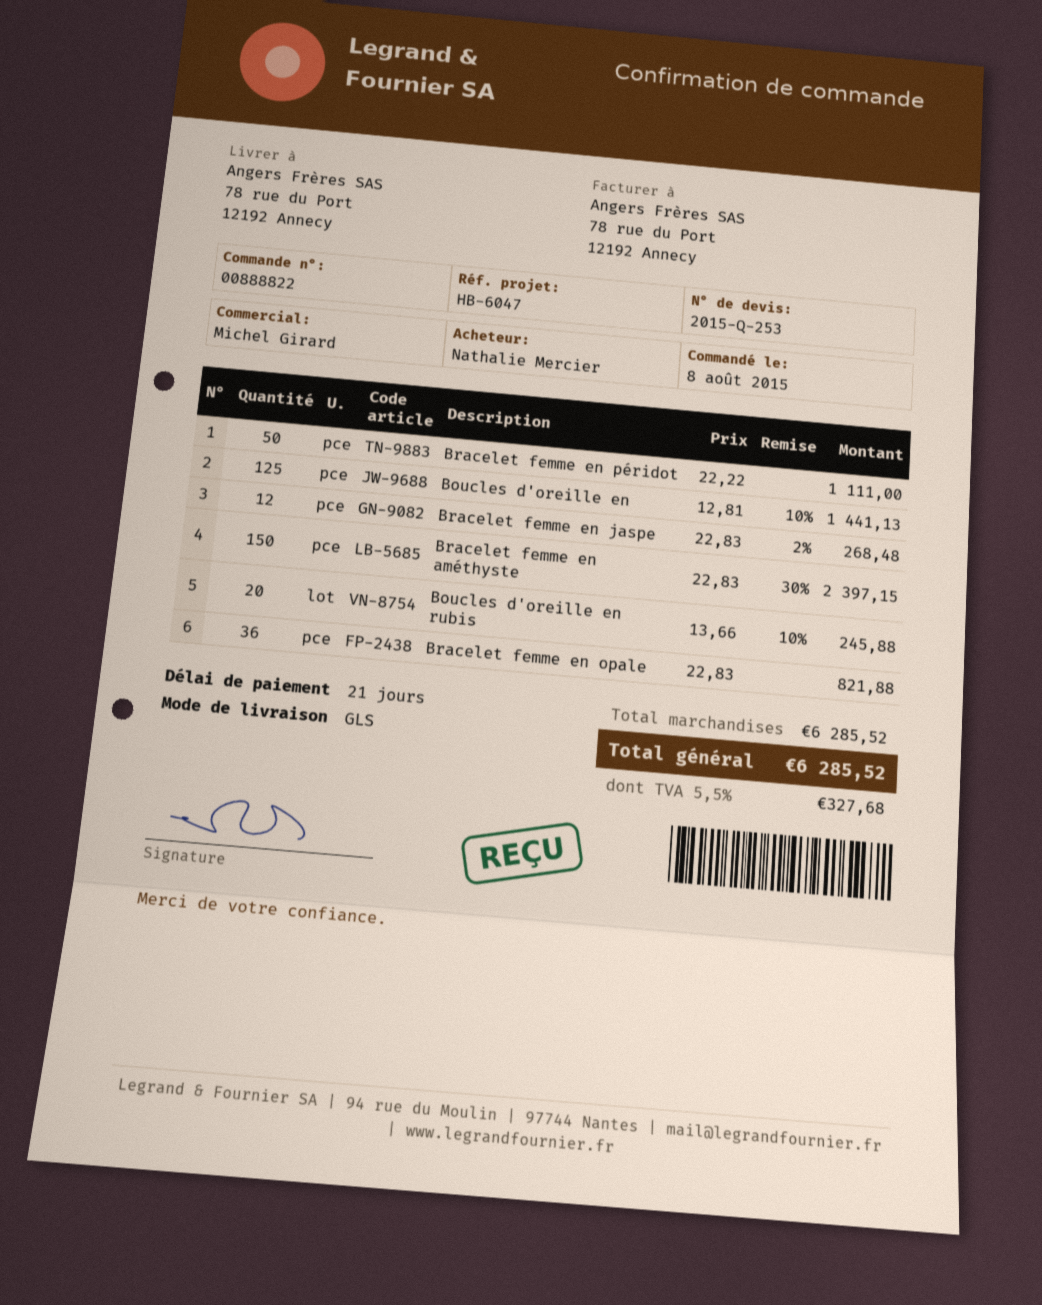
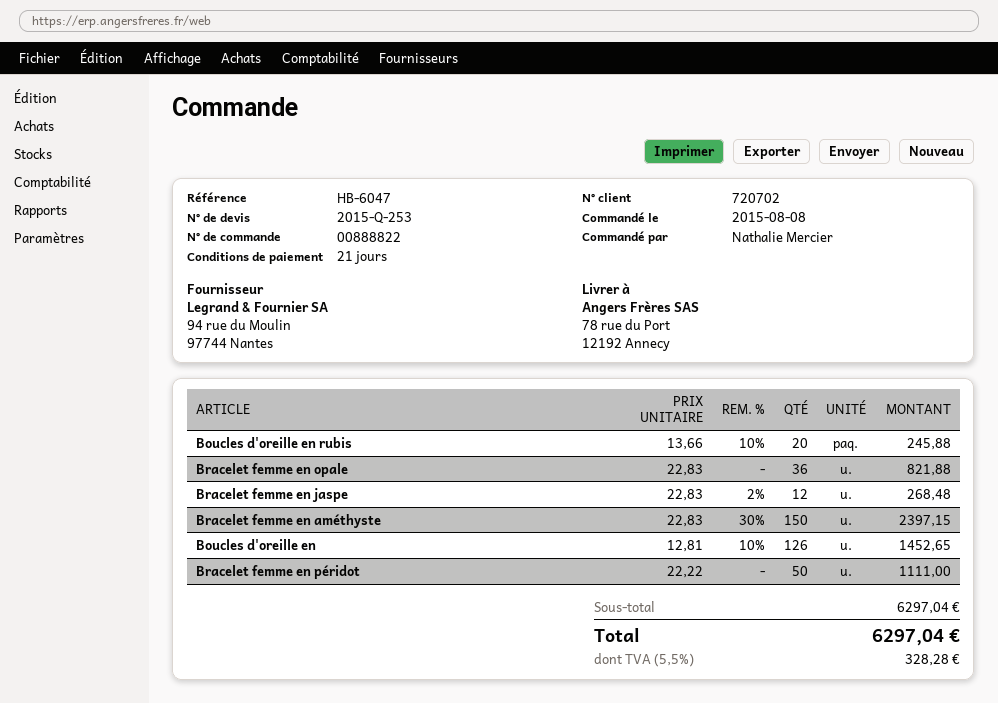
Boucles d'oreille en: 125 x 12.81 - 10% = 1441.13 -> 126 x 12.81 - 10% = 1452.65
subtotal: 6285.52 -> 6297.04
tax: 5.5% = 327.68 -> 5.5% = 328.28
total: 6285.52 -> 6297.04

